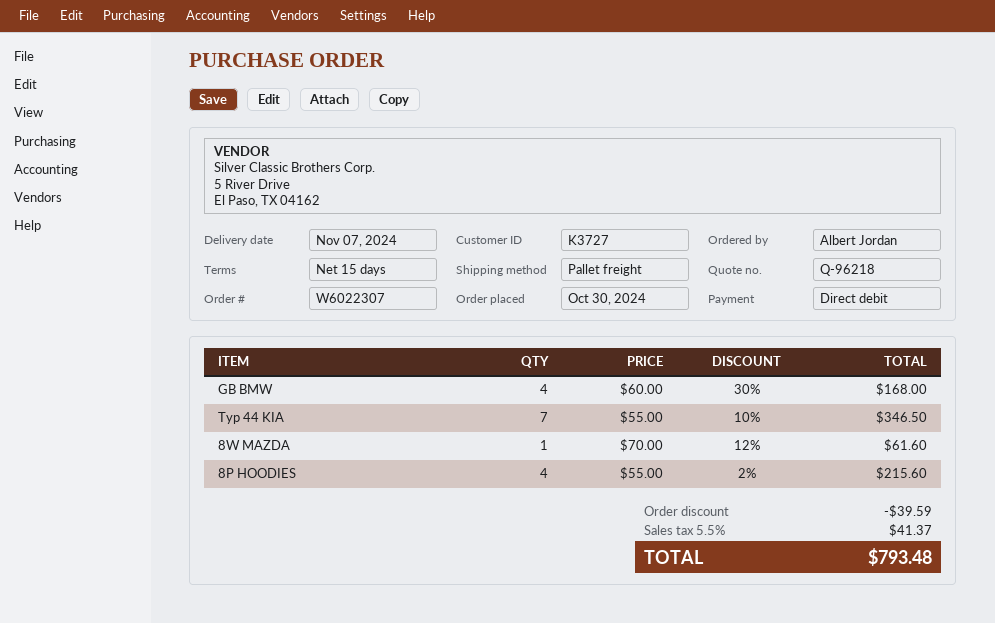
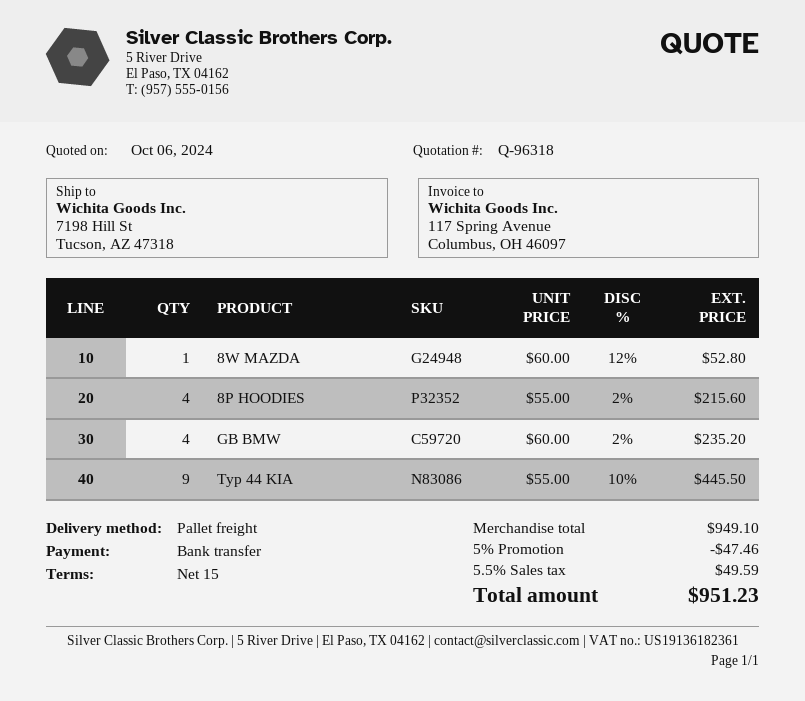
quote number: Q-96218 -> Q-96318
payment method: direct debit -> bank transfer
GB BMW: 4 x 60.00 - 30% = 168.00 -> 4 x 60.00 - 2% = 235.20
Typ 44 KIA: 7 x 55.00 - 10% = 346.50 -> 9 x 55.00 - 10% = 445.50
8W MAZDA: 1 x 70.00 - 12% = 61.60 -> 1 x 60.00 - 12% = 52.80
discount: 39.59 -> 47.46
tax: 5.5% = 41.37 -> 5.5% = 49.59
total: 793.48 -> 951.23

